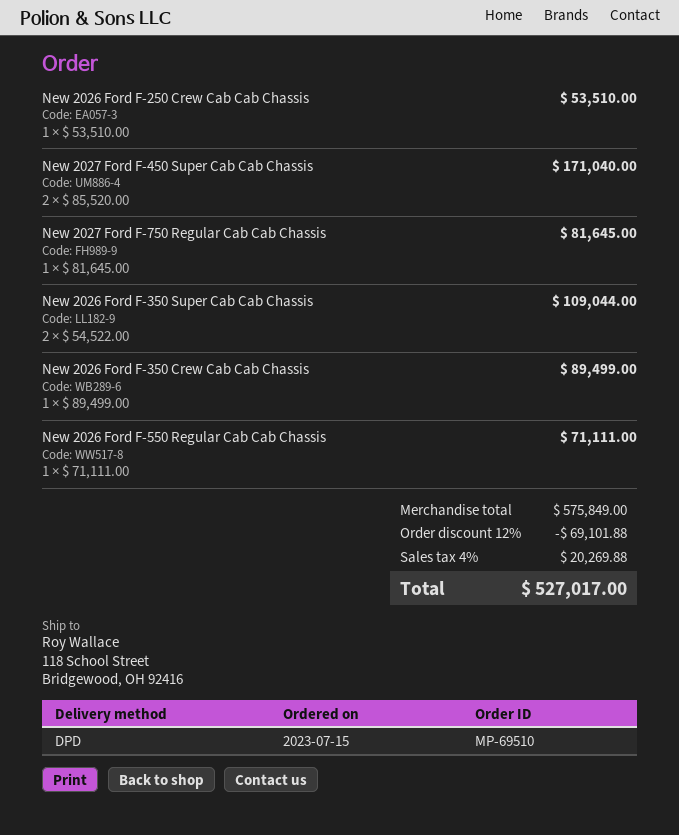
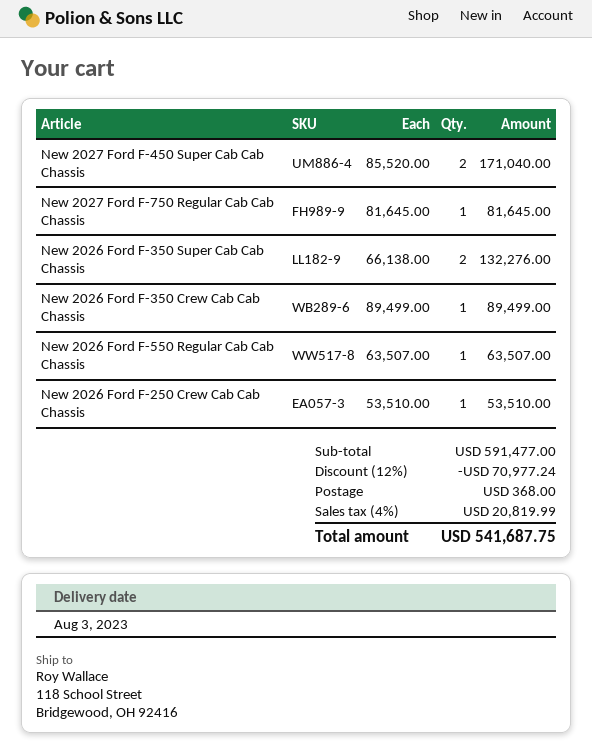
New 2026 Ford F-350 Super Cab Cab Chassis: 2 x 54522.00 = 109044.00 -> 2 x 66138.00 = 132276.00
New 2026 Ford F-550 Regular Cab Cab Chassis: 1 x 71111.00 = 71111.00 -> 1 x 63507.00 = 63507.00
subtotal: 575849.00 -> 591477.00
discount: 12% = 69101.88 -> 12% = 70977.24
shipping: none -> 368.00
tax: 4% = 20269.88 -> 4% = 20819.99
total: 527017.00 -> 541687.75

